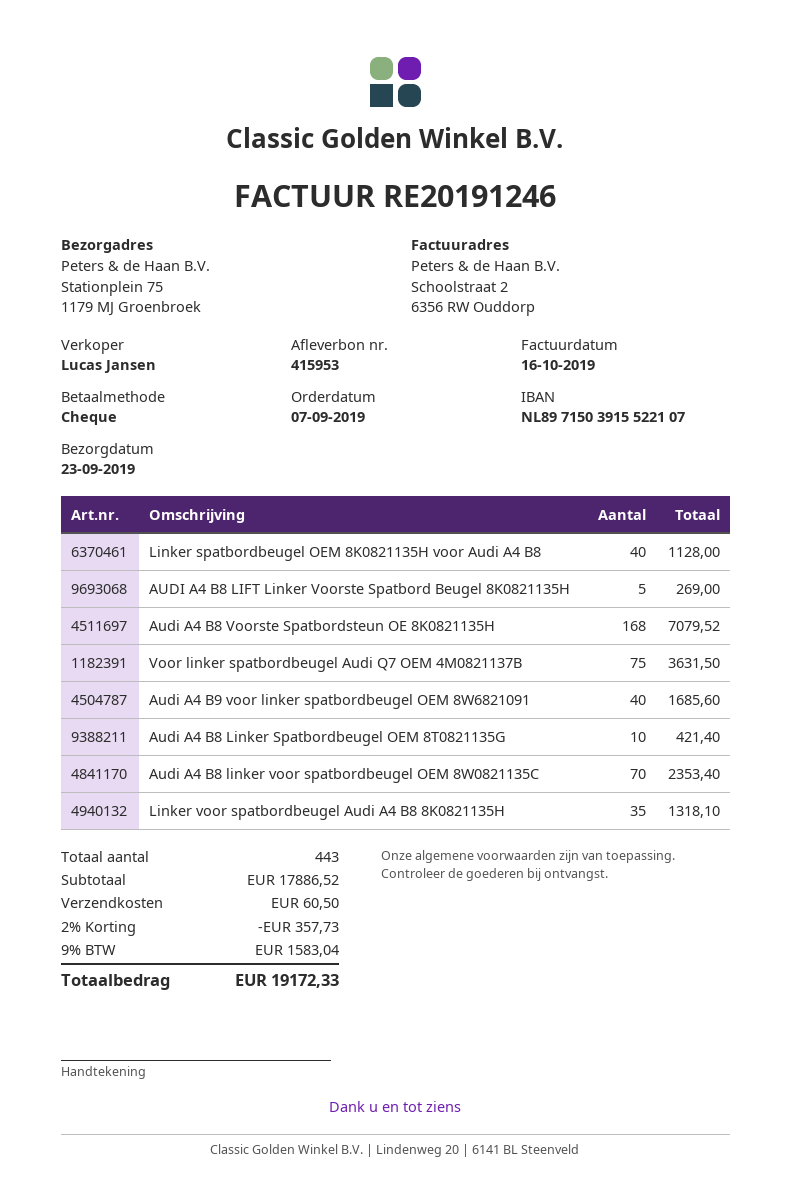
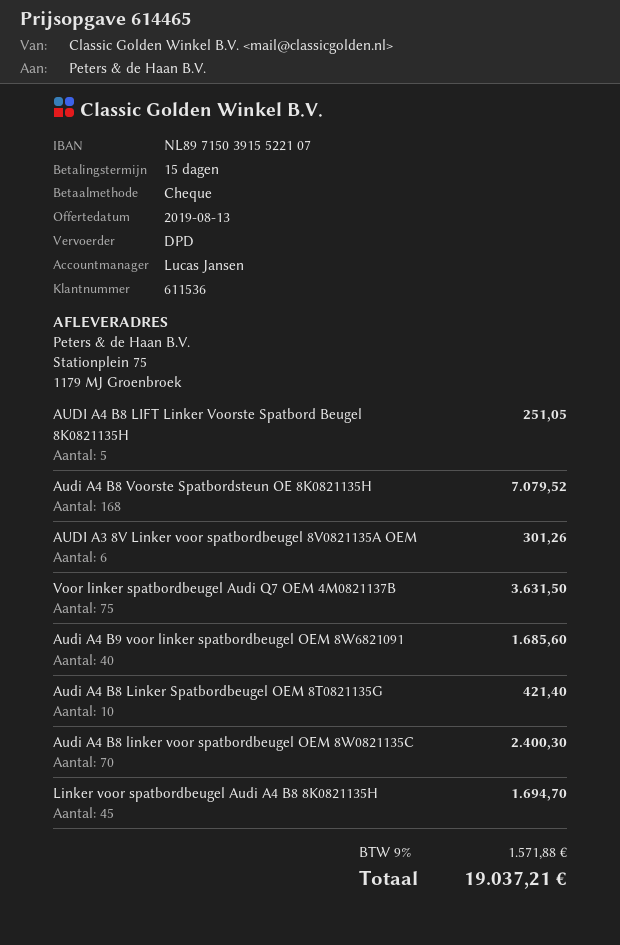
Linker spatbordbeugel OEM 8K0821135H voor Audi A4 B8: 40 for 1128.00 -> none
AUDI A4 B8 LIFT Linker Voorste Spatbord Beugel 8K0821135H: 5 for 269.00 -> 5 for 251.05
Audi A4 B8 linker voor spatbordbeugel OEM 8W0821135C: 70 for 2353.40 -> 70 for 2400.30
Linker voor spatbordbeugel Audi A4 B8 8K0821135H: 35 for 1318.10 -> 45 for 1694.70
AUDI A3 8V Linker voor spatbordbeugel 8V0821135A OEM: none -> 6 for 301.26
discount: 2% = 357.73 -> none
shipping: 60.50 -> none
tax: 9% = 1583.04 -> 9% = 1571.88
total: 19172.33 -> 19037.21

